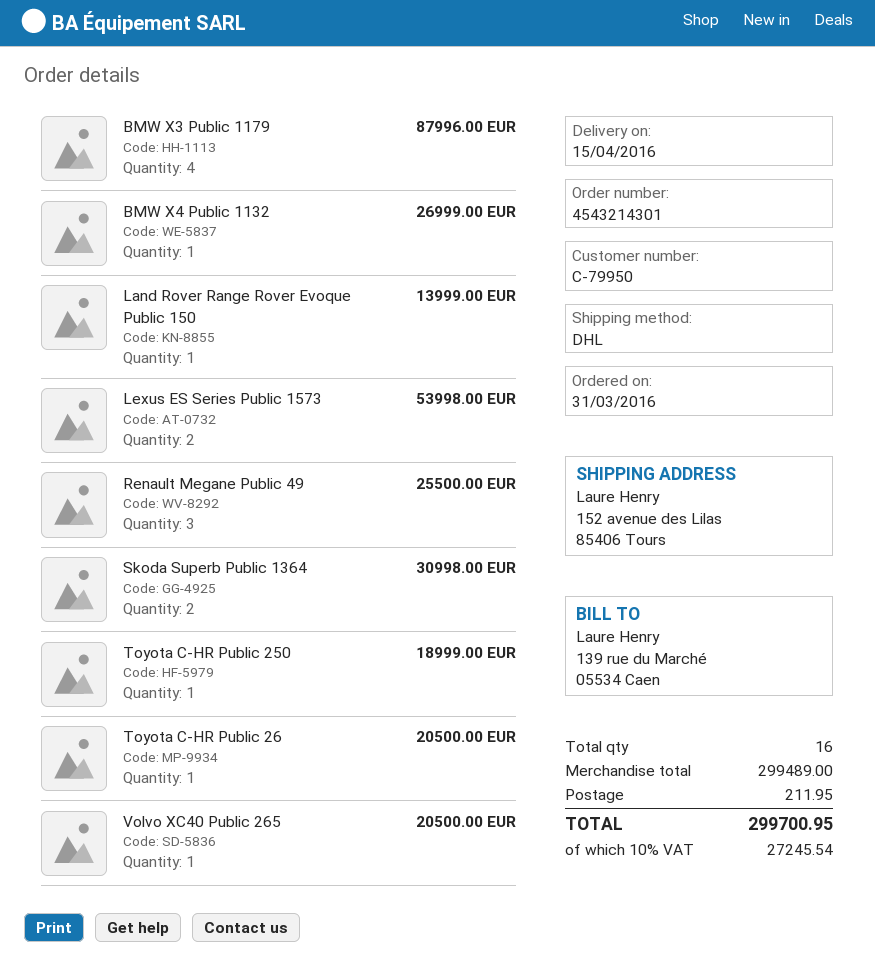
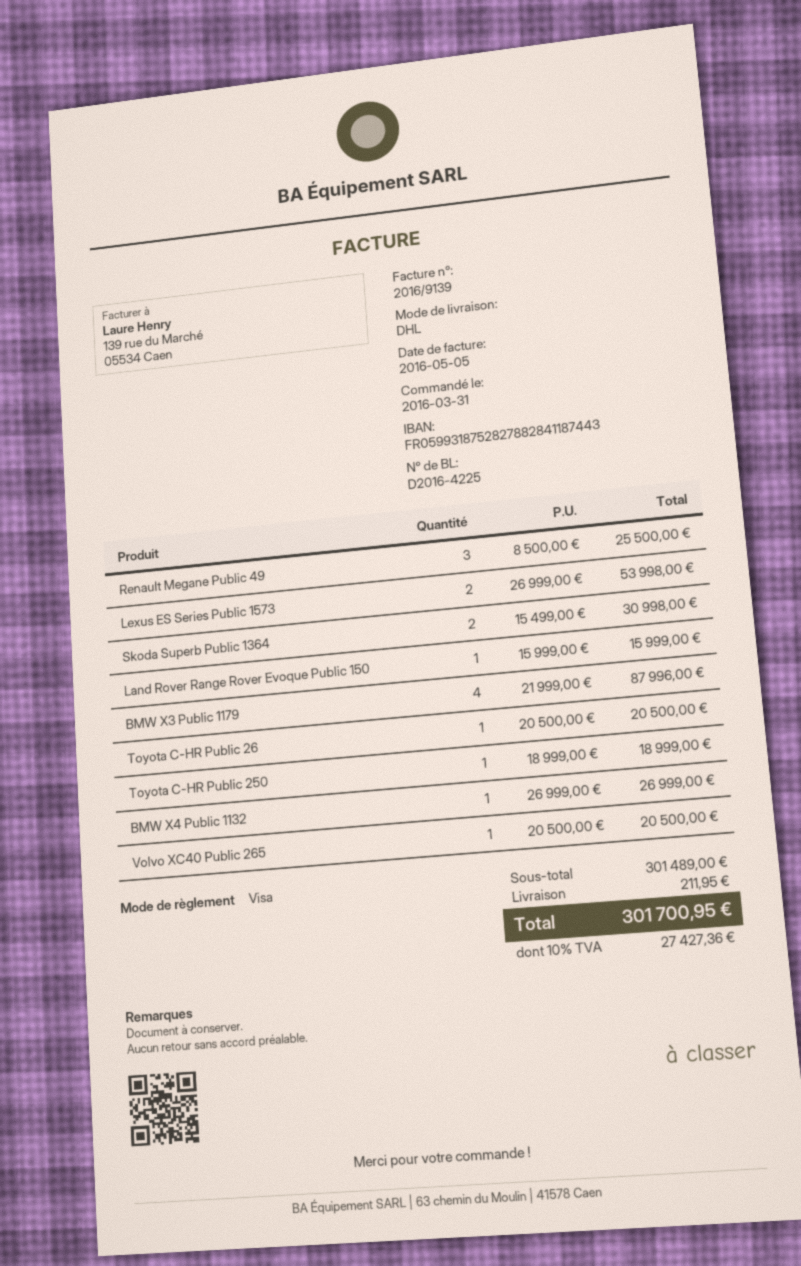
Land Rover Range Rover Evoque Public 150: 1 for 13999.00 -> 1 for 15999.00
subtotal: 299489.00 -> 301489.00
tax: 10% = 27245.54 -> 10% = 27427.36
total: 299700.95 -> 301700.95

